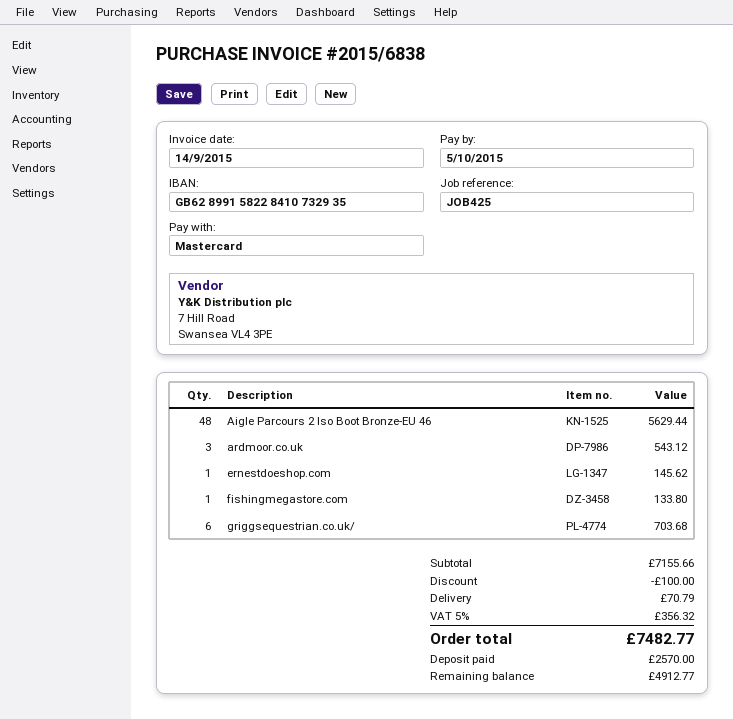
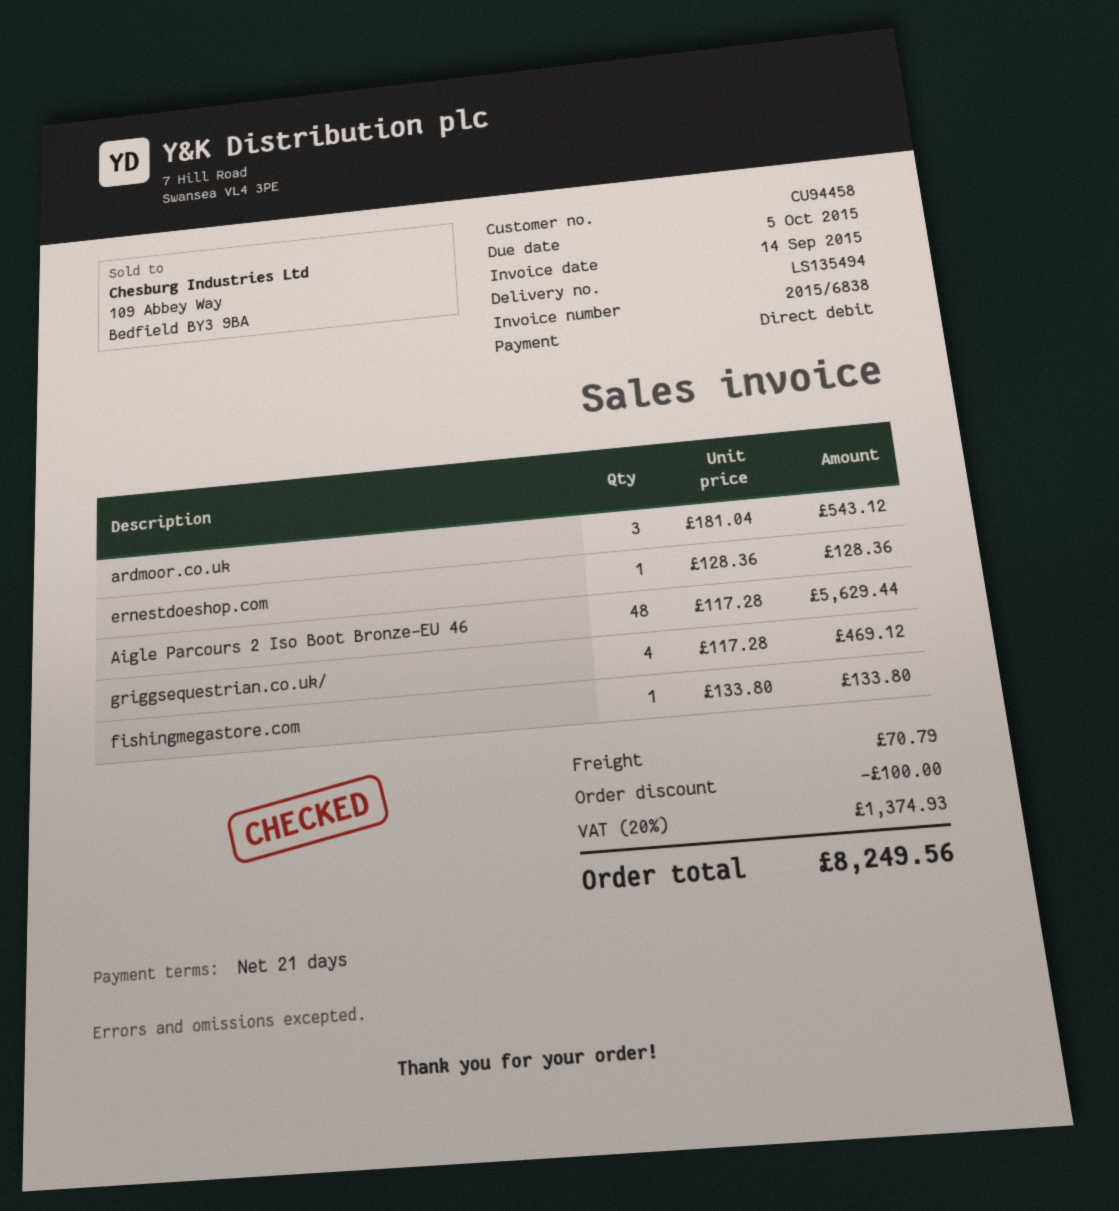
payment method: Mastercard -> direct debit
ernestdoeshop.com: 1 for 145.62 -> 1 for 128.36
griggsequestrian.co.uk/: 6 for 703.68 -> 4 for 469.12
tax: 5% = 356.32 -> 20% = 1374.93
total: 7482.77 -> 8249.56

